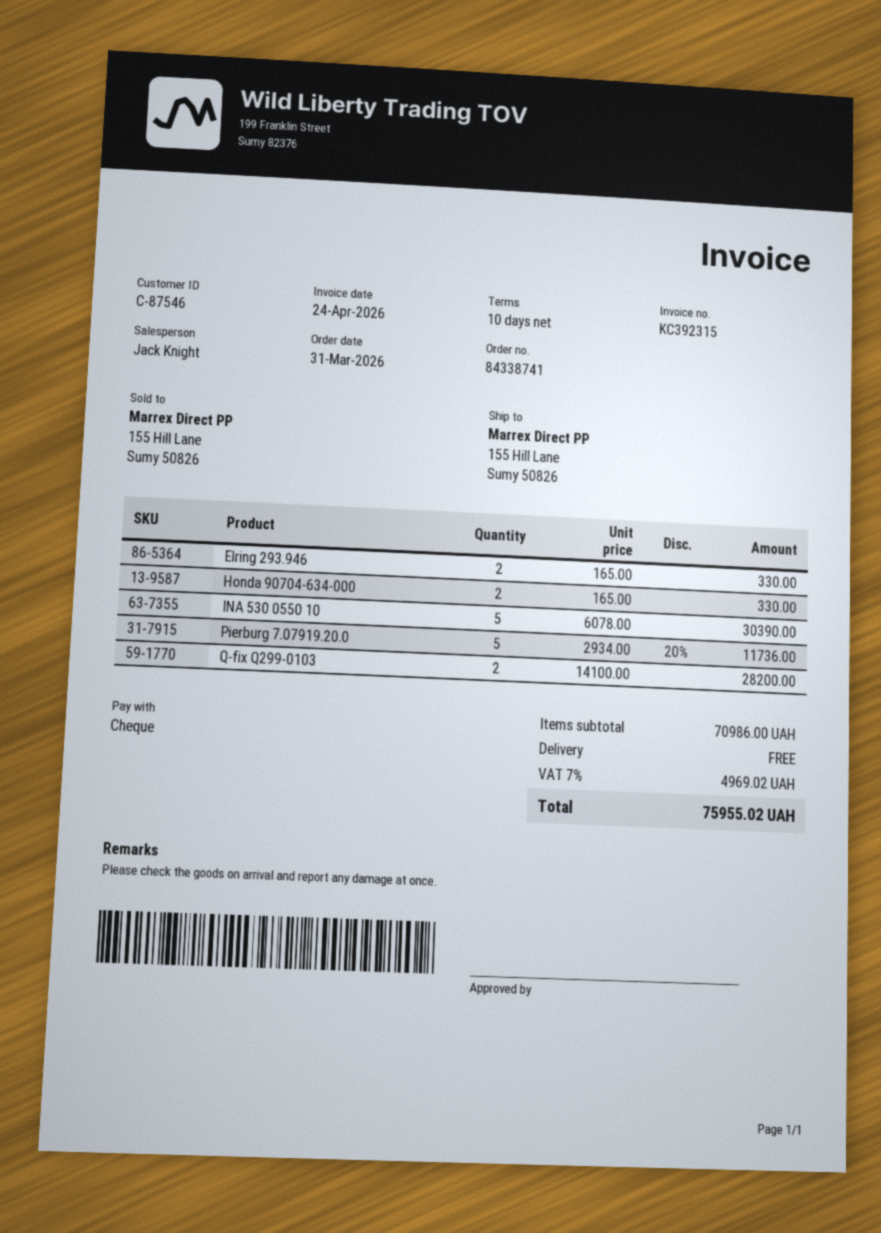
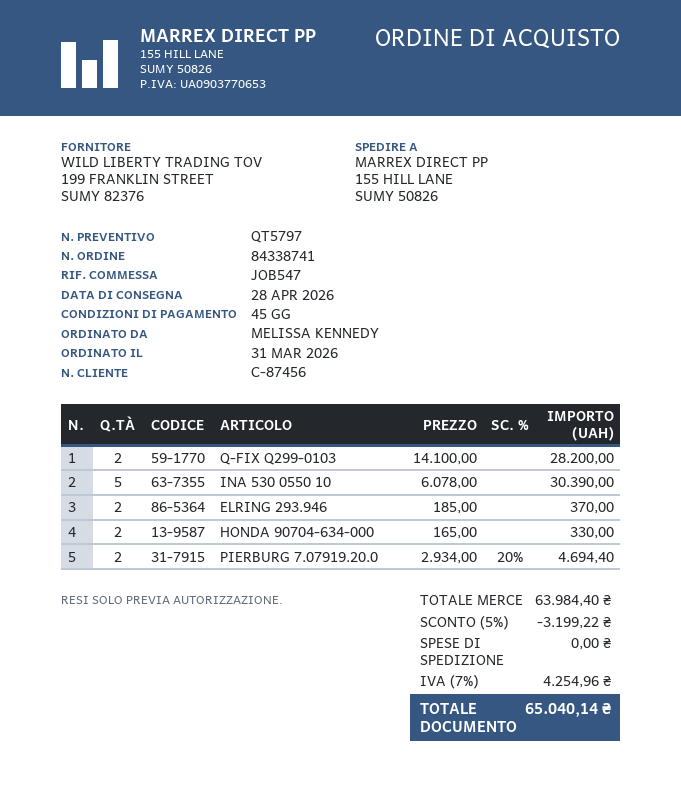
payment terms: 10 days -> 45 days
customer number: C-87546 -> C-87456
Elring 293.946: 2 x 165.00 = 330.00 -> 2 x 185.00 = 370.00
Pierburg 7.07919.20.0: 5 x 2934.00 - 20% = 11736.00 -> 2 x 2934.00 - 20% = 4694.40
subtotal: 70986.00 -> 63984.40
discount: none -> 5% = 3199.22
tax: 7% = 4969.02 -> 7% = 4254.96
total: 75955.02 -> 65040.14

